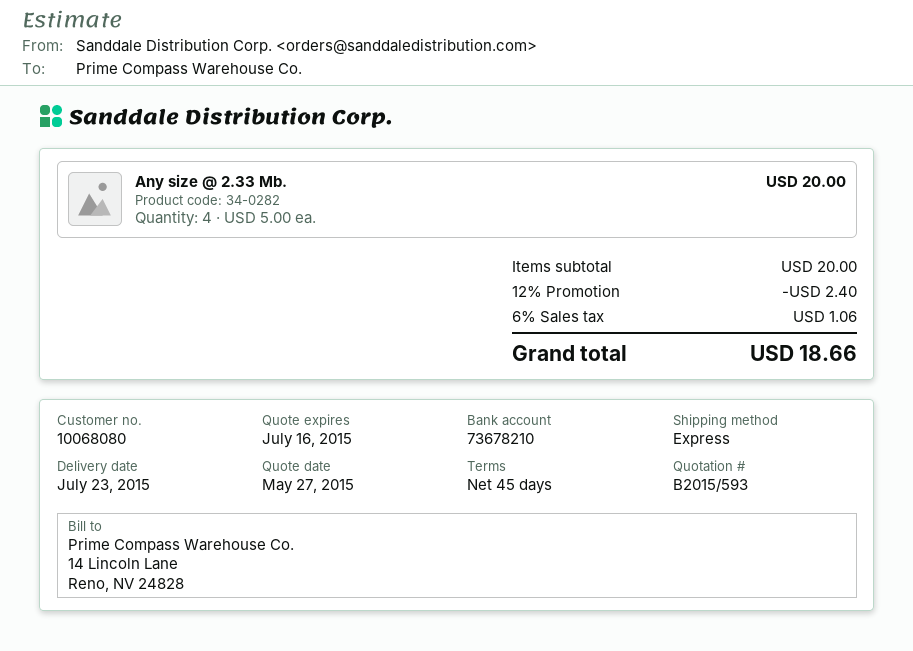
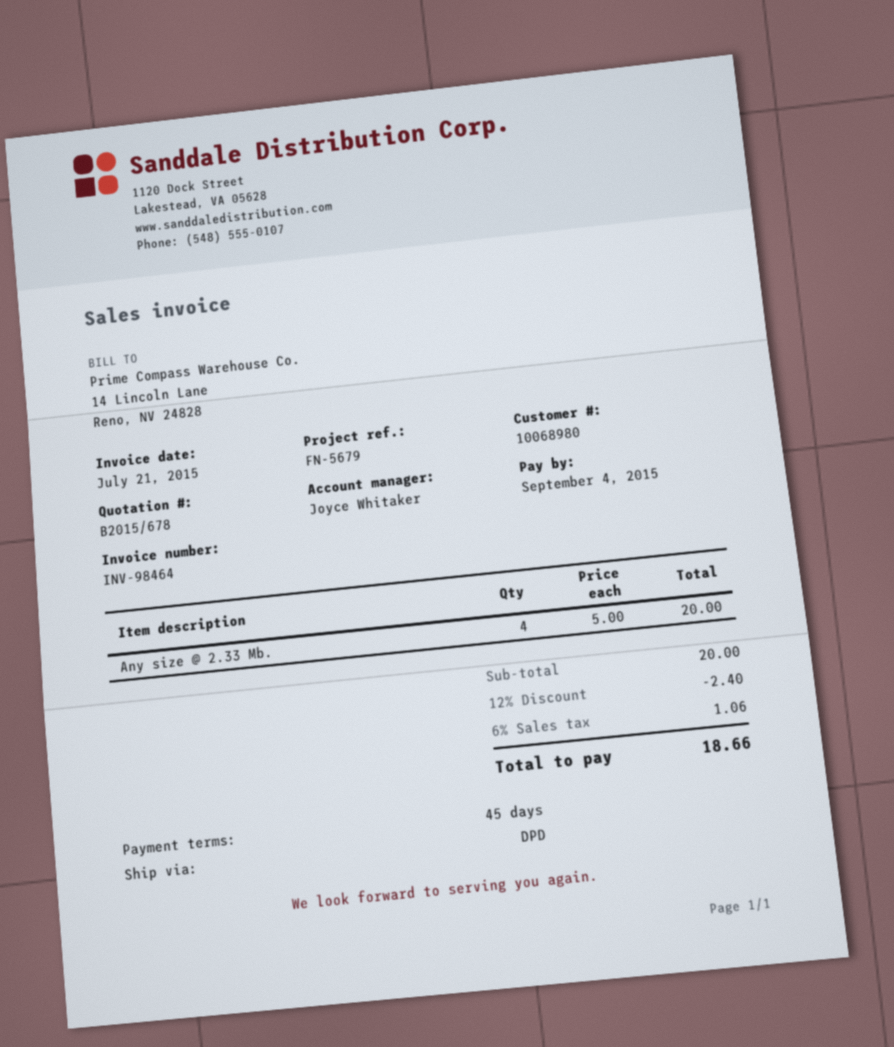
quote number: B2015/593 -> B2015/678
customer number: 10068080 -> 10068980
shipping method: express -> DPD

